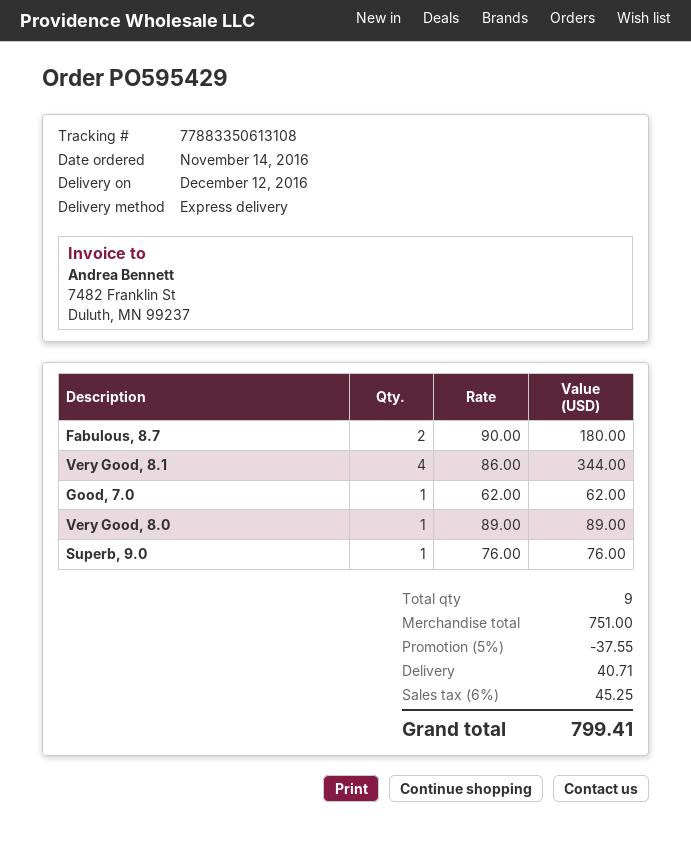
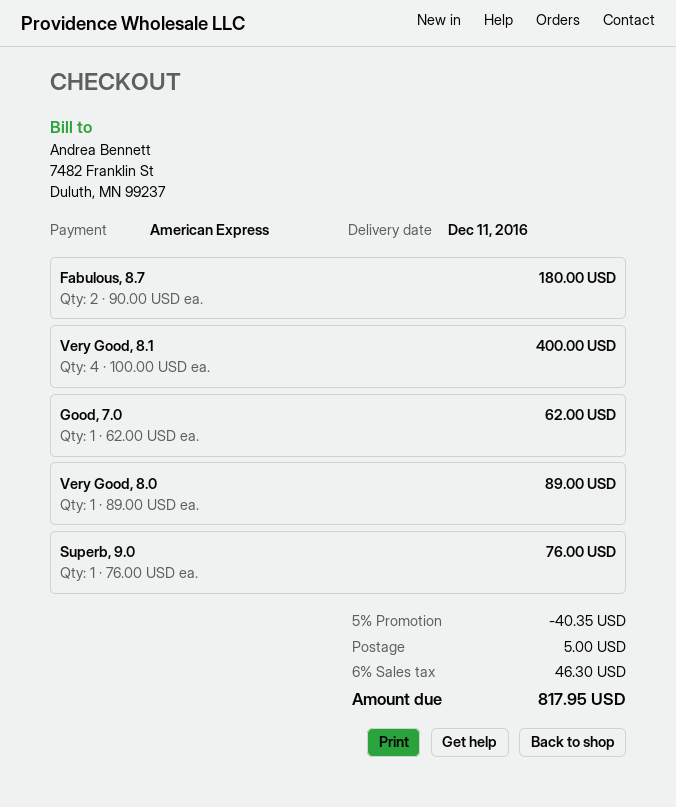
delivery date: 2016-12-12 -> 2016-12-11
Very Good, 8.1: 4 x 86.00 = 344.00 -> 4 x 100.00 = 400.00
discount: 5% = 37.55 -> 5% = 40.35
shipping: 40.71 -> 5.00
tax: 6% = 45.25 -> 6% = 46.30
total: 799.41 -> 817.95

